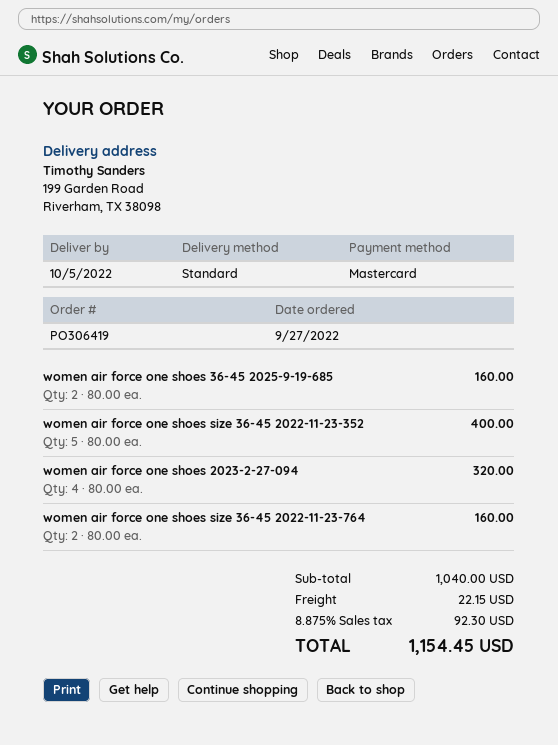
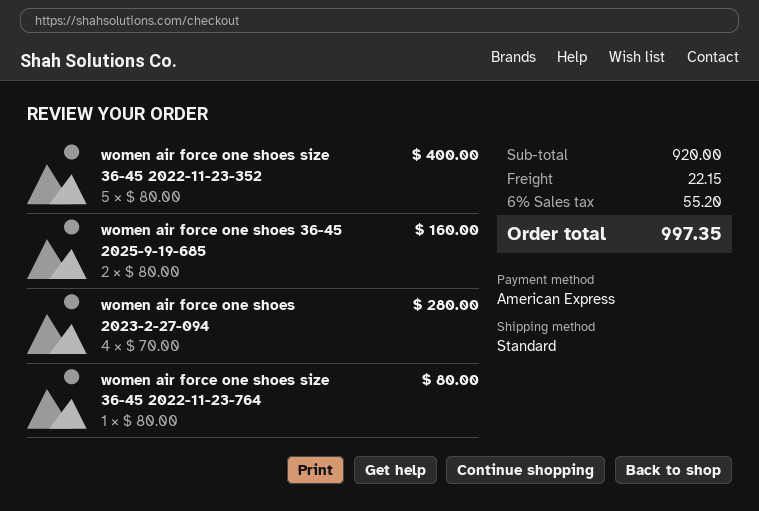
payment method: Mastercard -> American Express
women air force one shoes 2023-2-27-094: 4 x 80.00 = 320.00 -> 4 x 70.00 = 280.00
women air force one shoes size 36-45 2022-11-23-764: 2 x 80.00 = 160.00 -> 1 x 80.00 = 80.00
subtotal: 1040.00 -> 920.00
tax: 8.875% = 92.30 -> 6% = 55.20
total: 1154.45 -> 997.35

